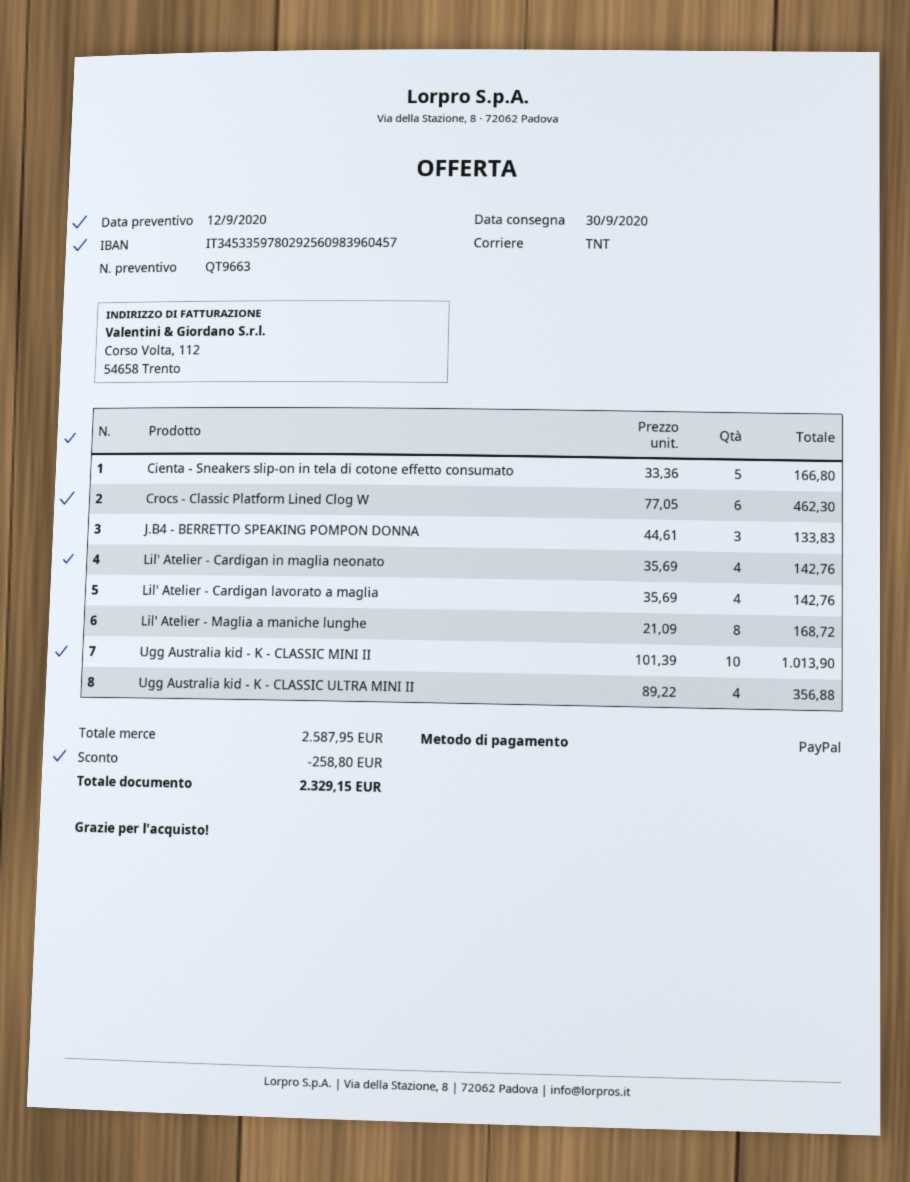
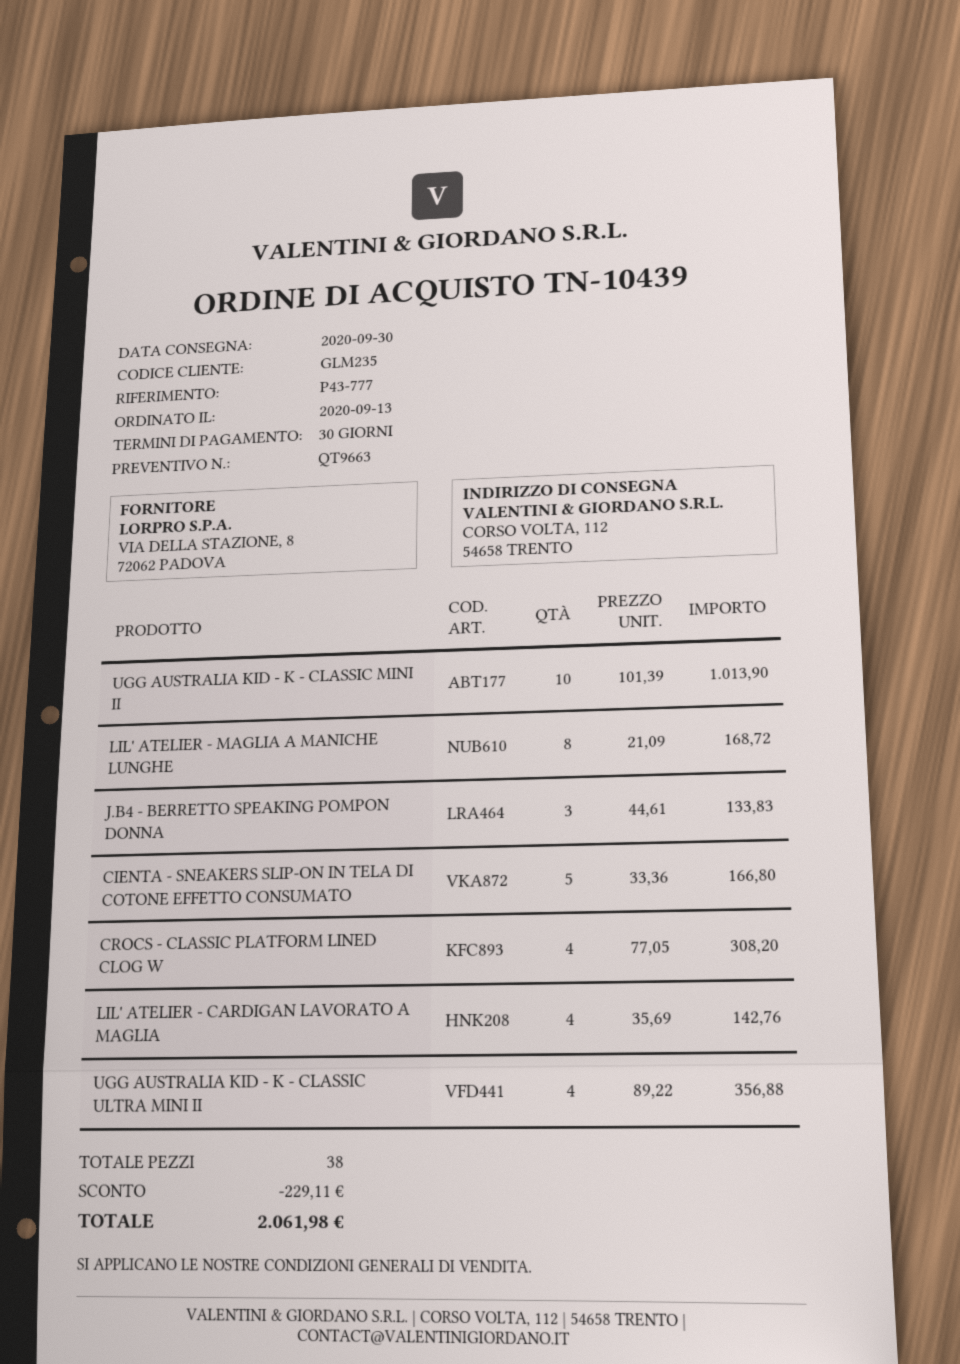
Crocs - Classic Platform Lined Clog W: 6 x 77.05 = 462.30 -> 4 x 77.05 = 308.20
Lil' Atelier - Cardigan in maglia neonato: 4 x 35.69 = 142.76 -> none
discount: 258.80 -> 229.11
total: 2329.15 -> 2061.98

